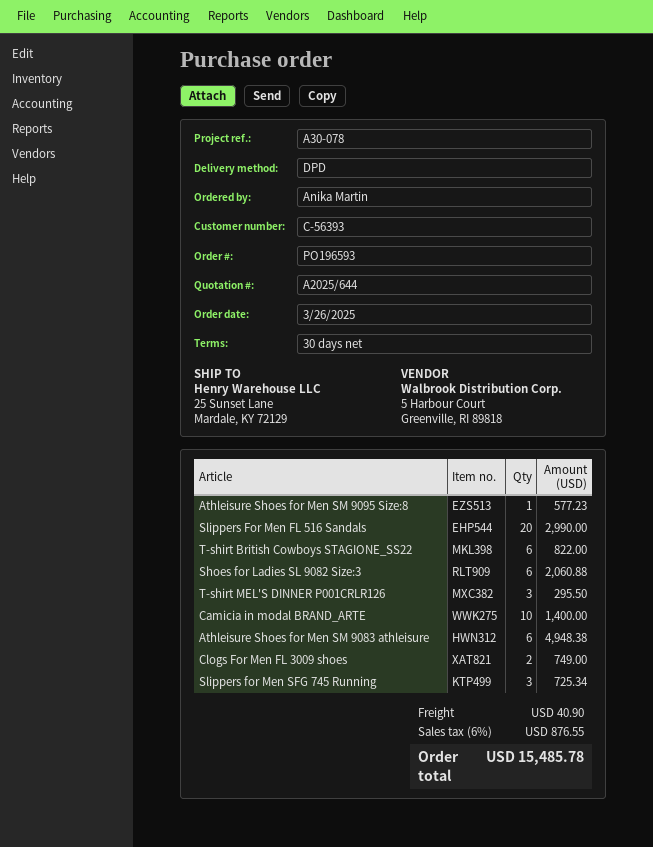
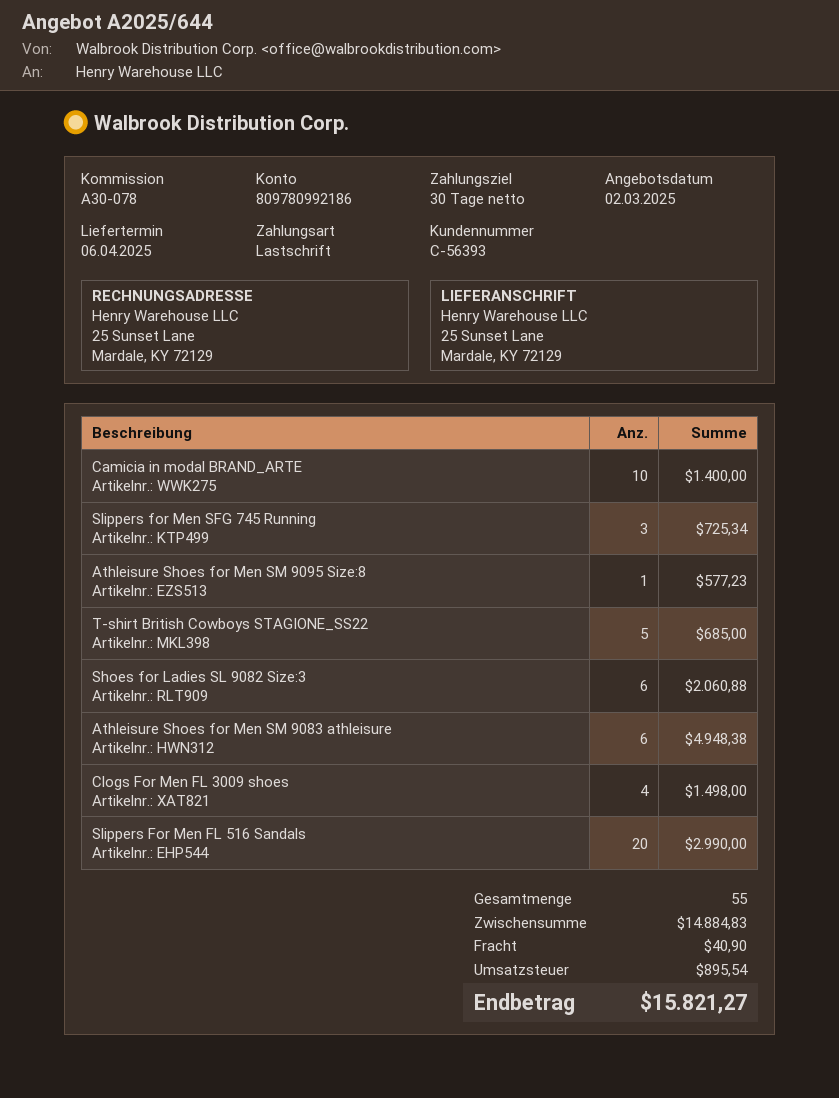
T-shirt British Cowboys STAGIONE_SS22: 6 for 822.00 -> 5 for 685.00
T-shirt MEL'S DINNER P001CRLR126: 3 for 295.50 -> none
Clogs For Men FL 3009 shoes: 2 for 749.00 -> 4 for 1498.00
tax: 876.55 -> 895.54
total: 15485.78 -> 15821.27

